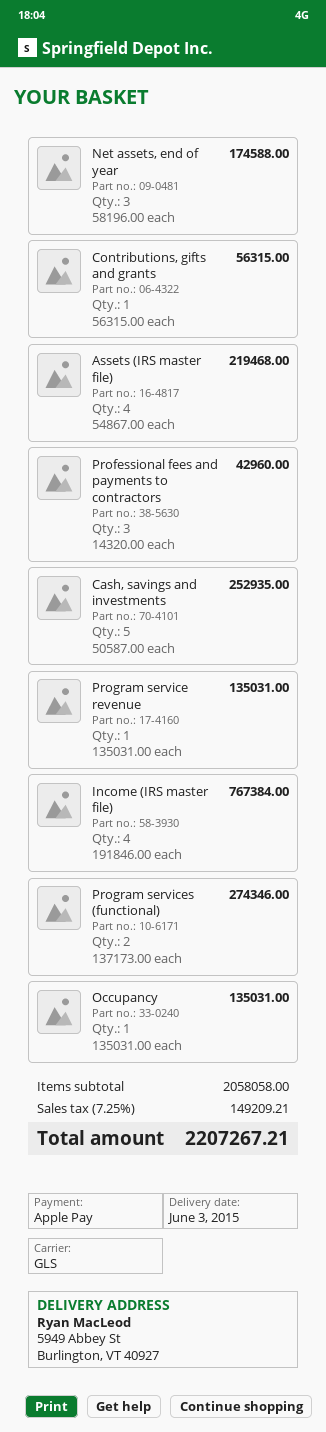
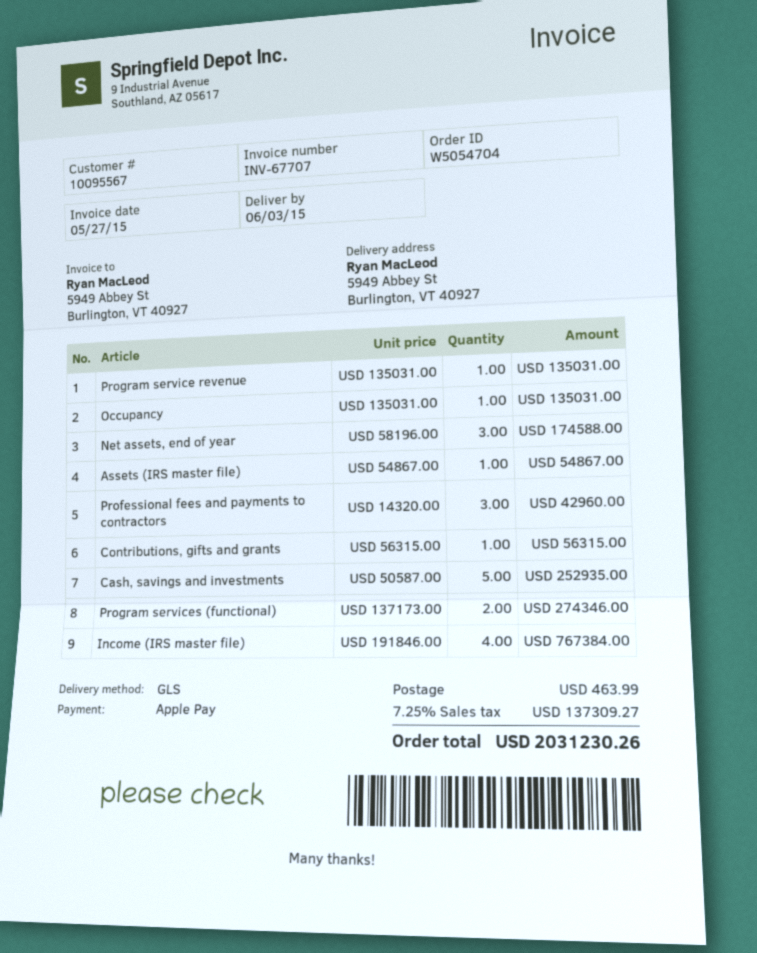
Assets (IRS master file): 4 x 54867.00 = 219468.00 -> 1 x 54867.00 = 54867.00
shipping: none -> 463.99
tax: 7.25% = 149209.21 -> 7.25% = 137309.27
total: 2207267.21 -> 2031230.26

